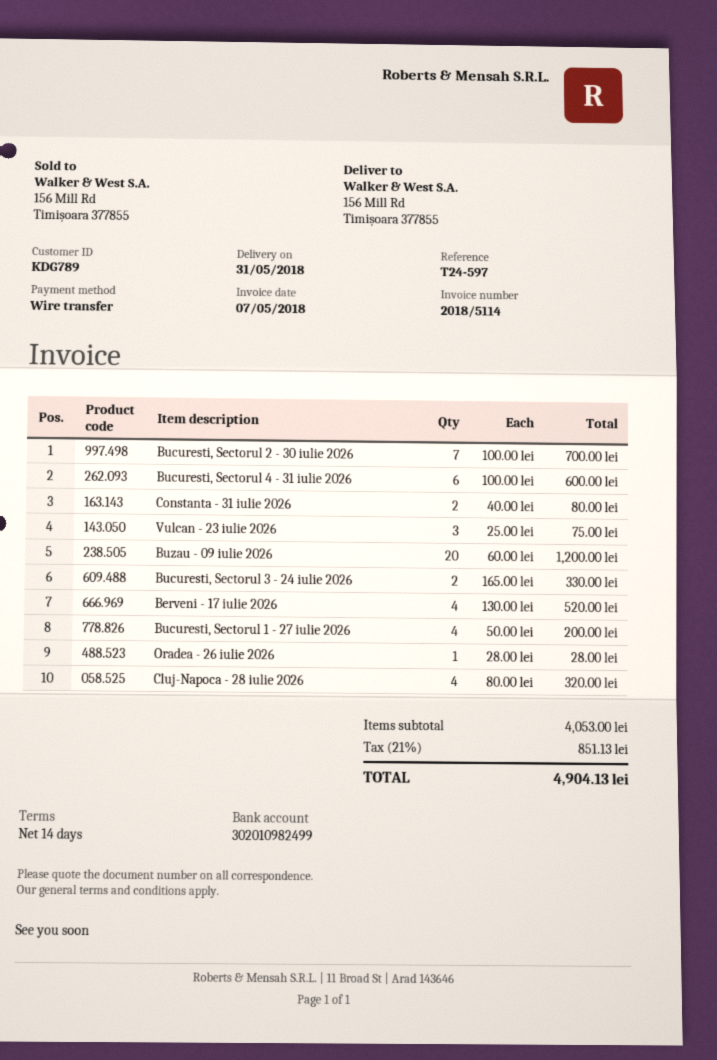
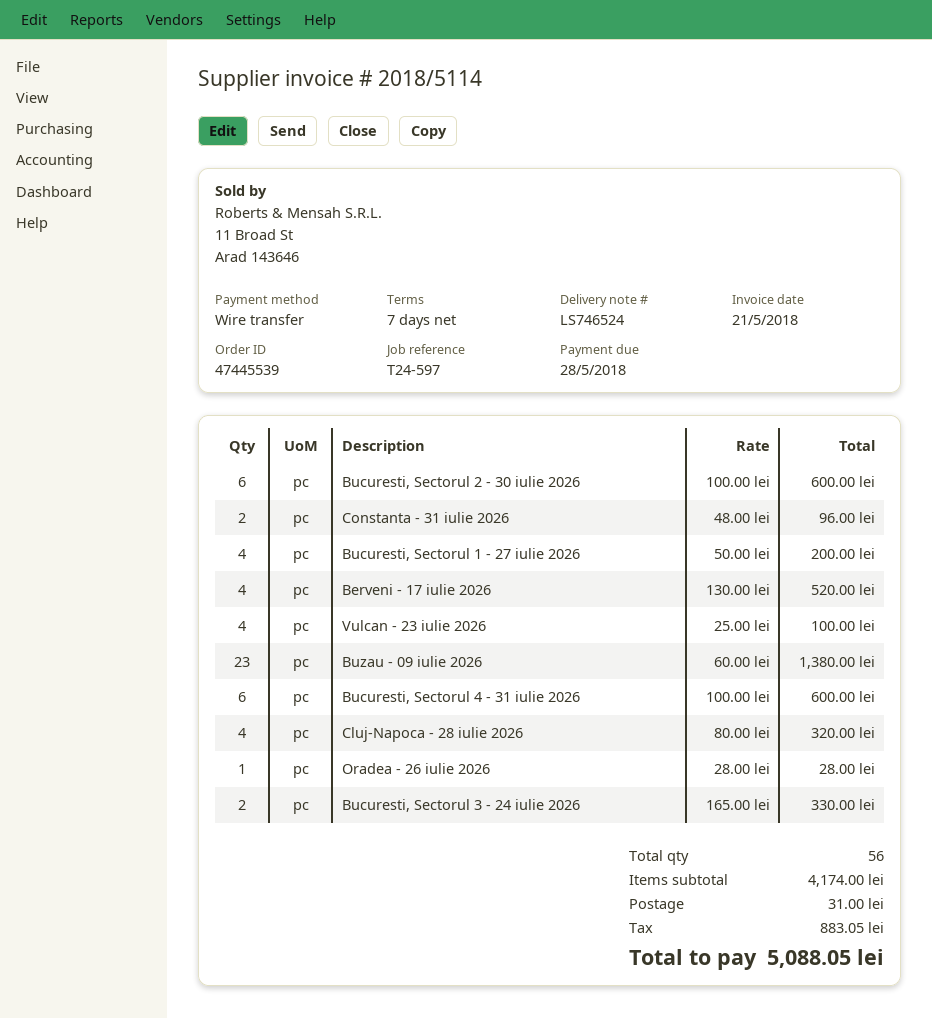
invoice date: 2018-05-07 -> 2018-05-21
payment terms: 14 days -> 7 days
Bucuresti, Sectorul 2 - 30 iulie 2026: 7 x 100.00 = 700.00 -> 6 x 100.00 = 600.00
Constanta - 31 iulie 2026: 2 x 40.00 = 80.00 -> 2 x 48.00 = 96.00
Vulcan - 23 iulie 2026: 3 x 25.00 = 75.00 -> 4 x 25.00 = 100.00
Buzau - 09 iulie 2026: 20 x 60.00 = 1200.00 -> 23 x 60.00 = 1380.00
subtotal: 4053.00 -> 4174.00
shipping: none -> 31.00
tax: 851.13 -> 883.05
total: 4904.13 -> 5088.05

